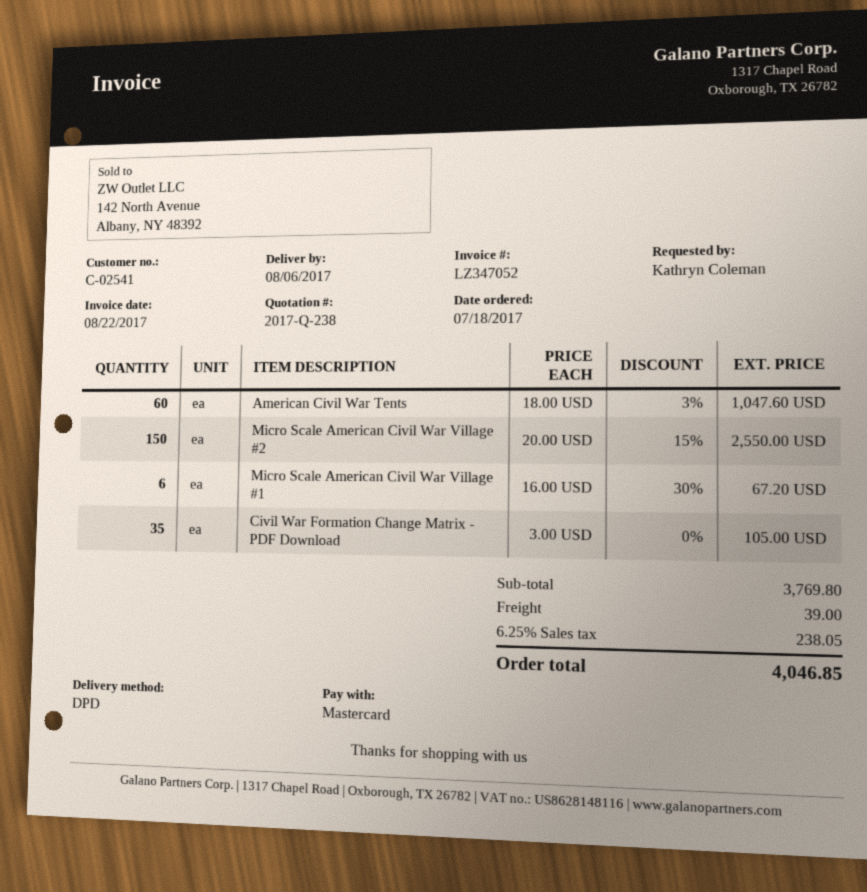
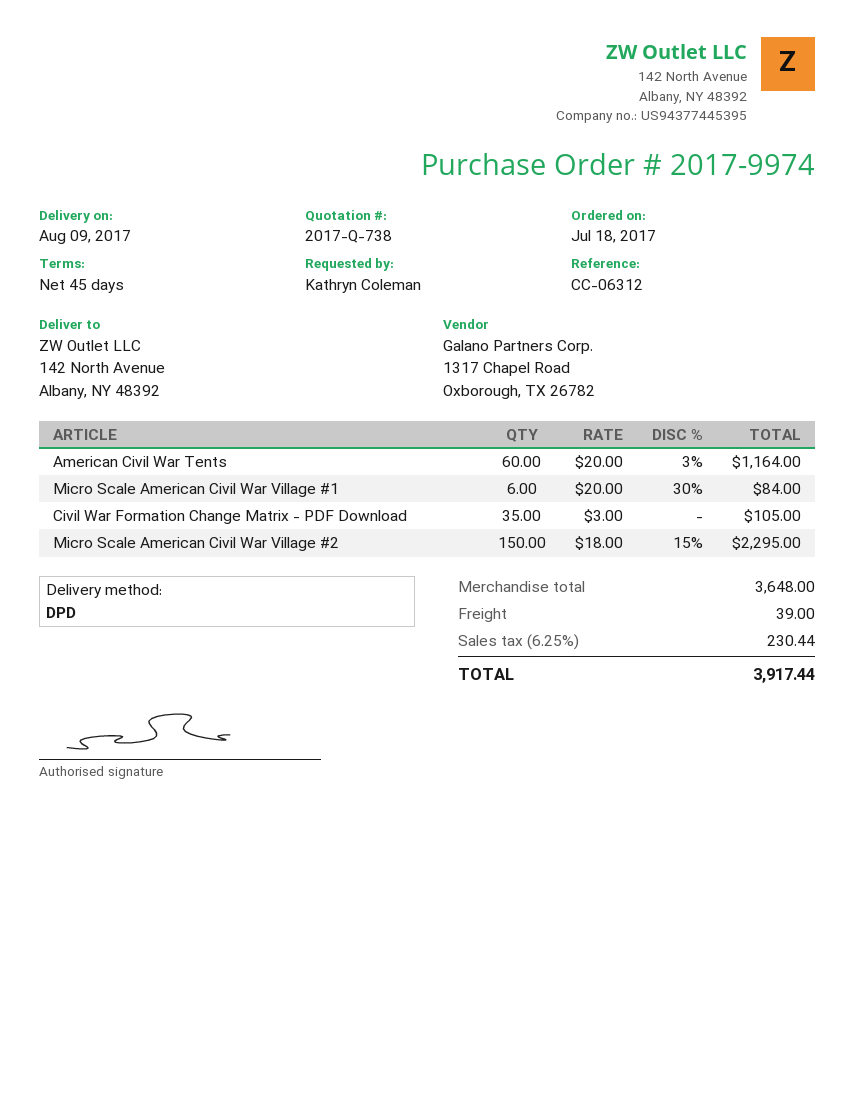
quote number: 2017-Q-238 -> 2017-Q-738
delivery date: 2017-08-06 -> 2017-08-09
American Civil War Tents: 60 x 18.00 - 3% = 1047.60 -> 60 x 20.00 - 3% = 1164.00
Micro Scale American Civil War Village #2: 150 x 20.00 - 15% = 2550.00 -> 150 x 18.00 - 15% = 2295.00
Micro Scale American Civil War Village #1: 6 x 16.00 - 30% = 67.20 -> 6 x 20.00 - 30% = 84.00
subtotal: 3769.80 -> 3648.00
tax: 6.25% = 238.05 -> 6.25% = 230.44
total: 4046.85 -> 3917.44

